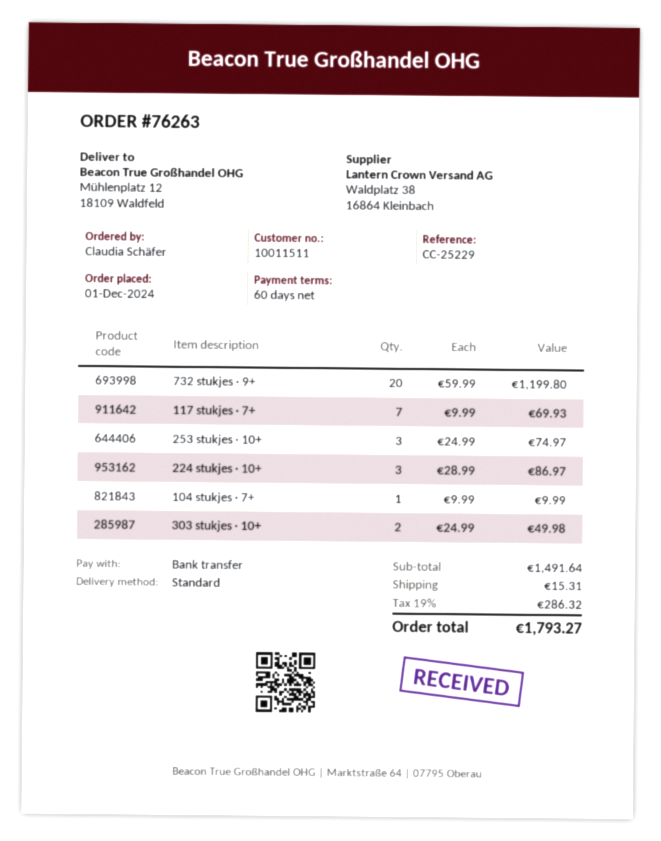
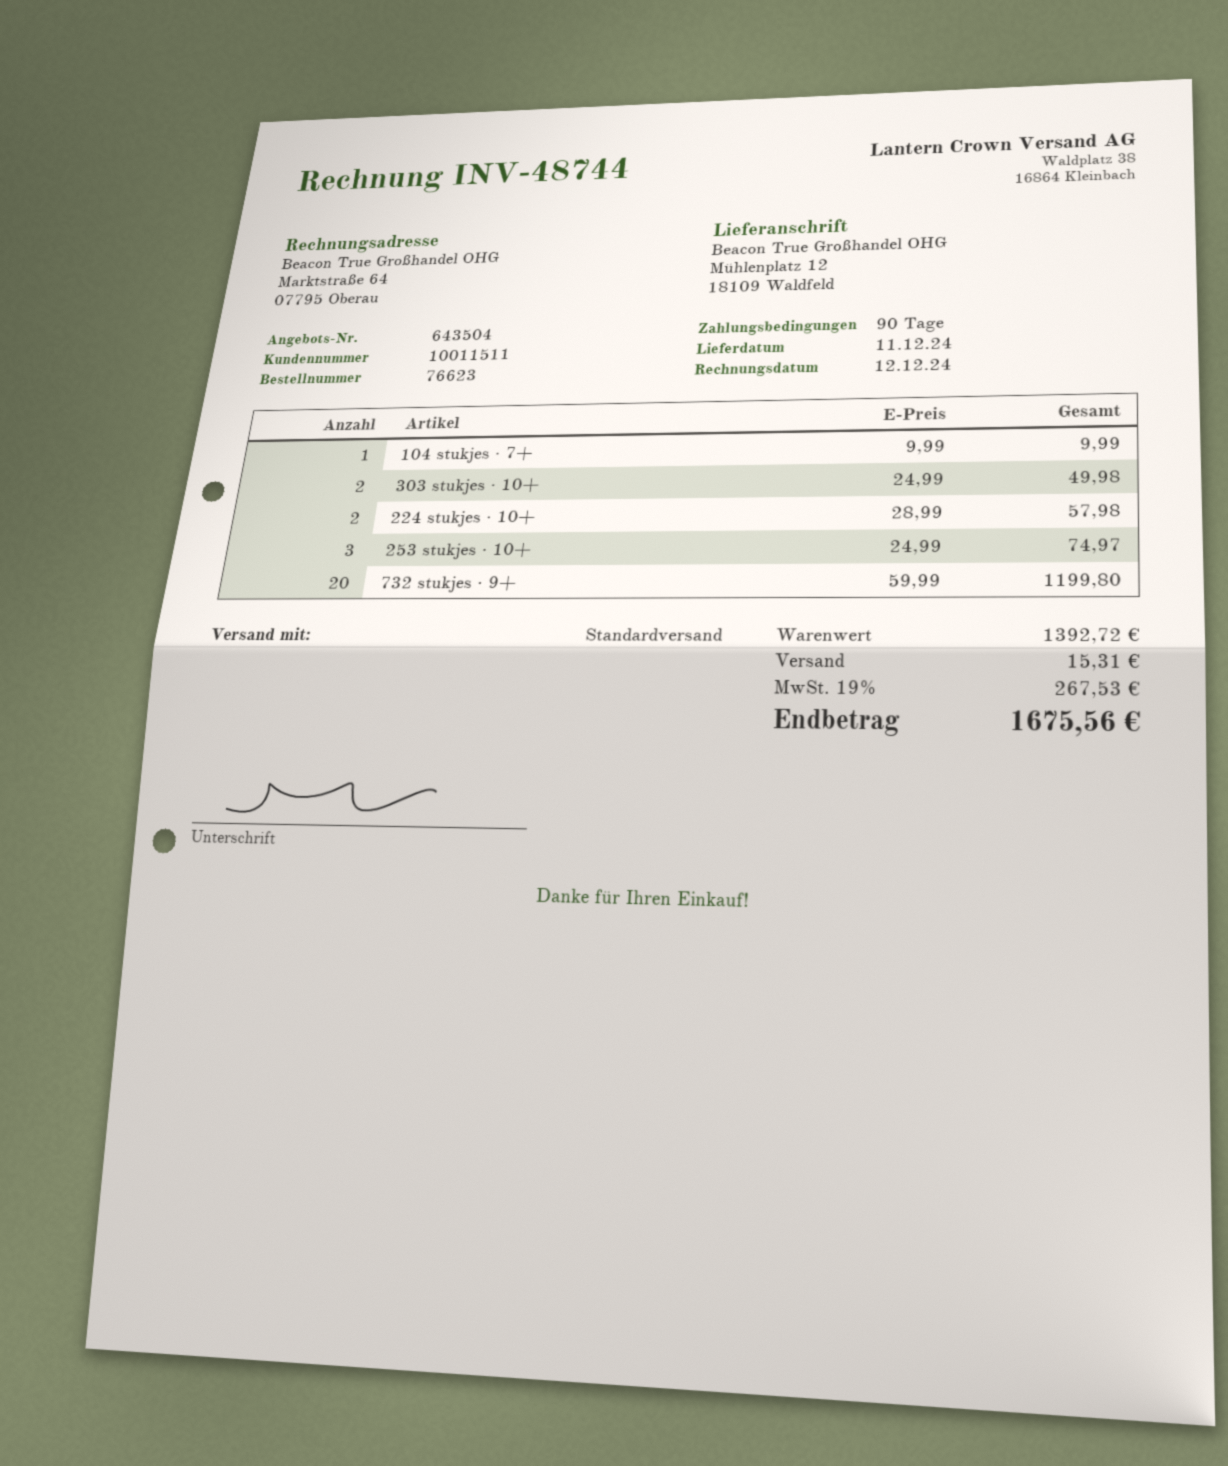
order number: 76263 -> 76623
payment terms: 60 days -> 90 days
117 stukjes · 7+: 7 x 9.99 = 69.93 -> none
224 stukjes · 10+: 3 x 28.99 = 86.97 -> 2 x 28.99 = 57.98
subtotal: 1491.64 -> 1392.72
tax: 19% = 286.32 -> 19% = 267.53
total: 1793.27 -> 1675.56

